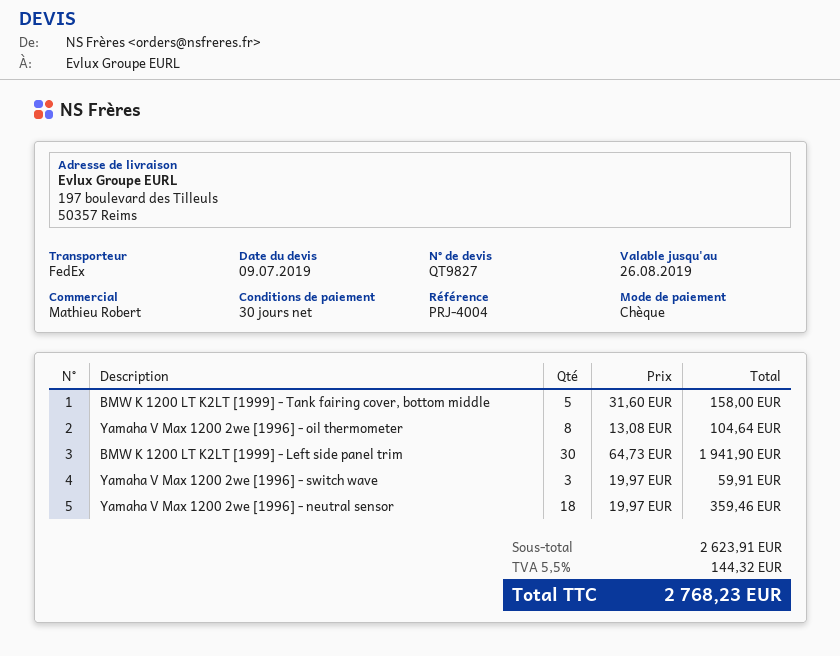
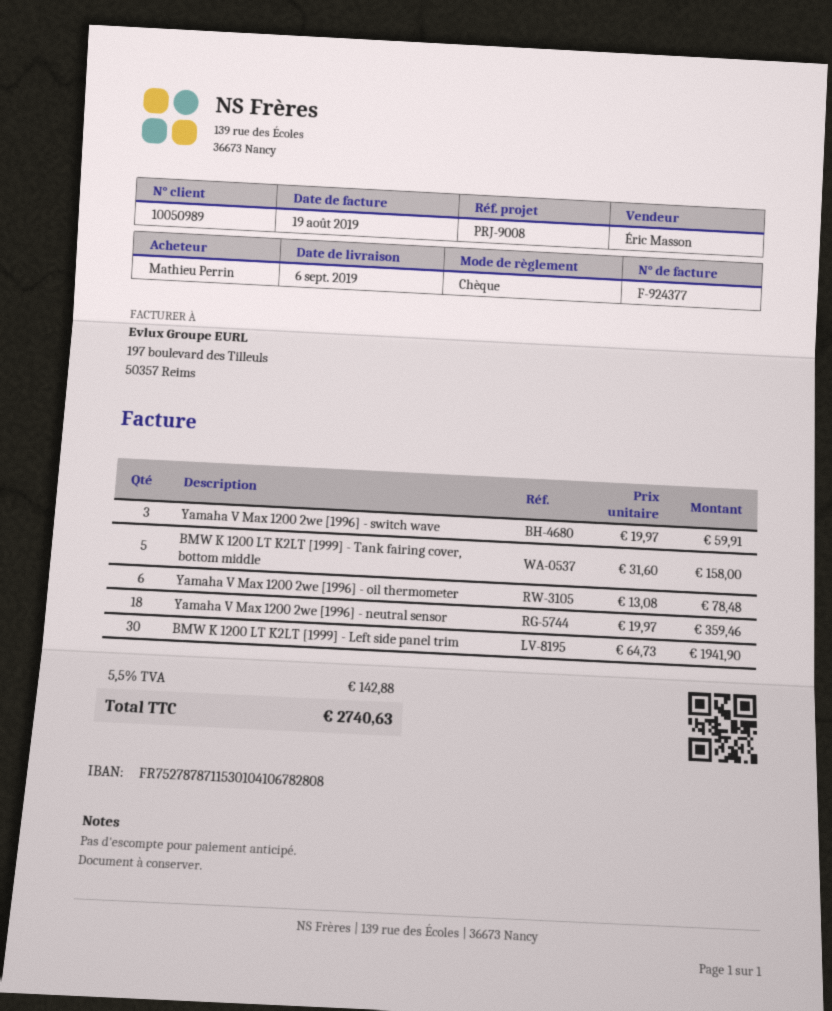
reference: PRJ-4004 -> PRJ-9008
sales rep: Mathieu Robert -> Éric Masson
Yamaha V Max 1200 2we [1996] - oil thermometer: 8 x 13.08 = 104.64 -> 6 x 13.08 = 78.48
tax: 5.5% = 144.32 -> 5.5% = 142.88
total: 2768.23 -> 2740.63

